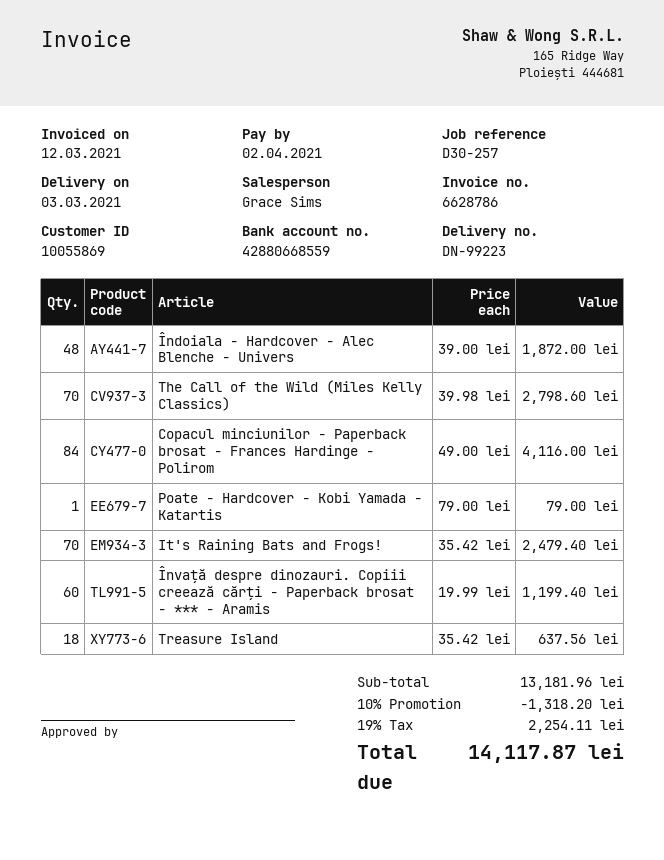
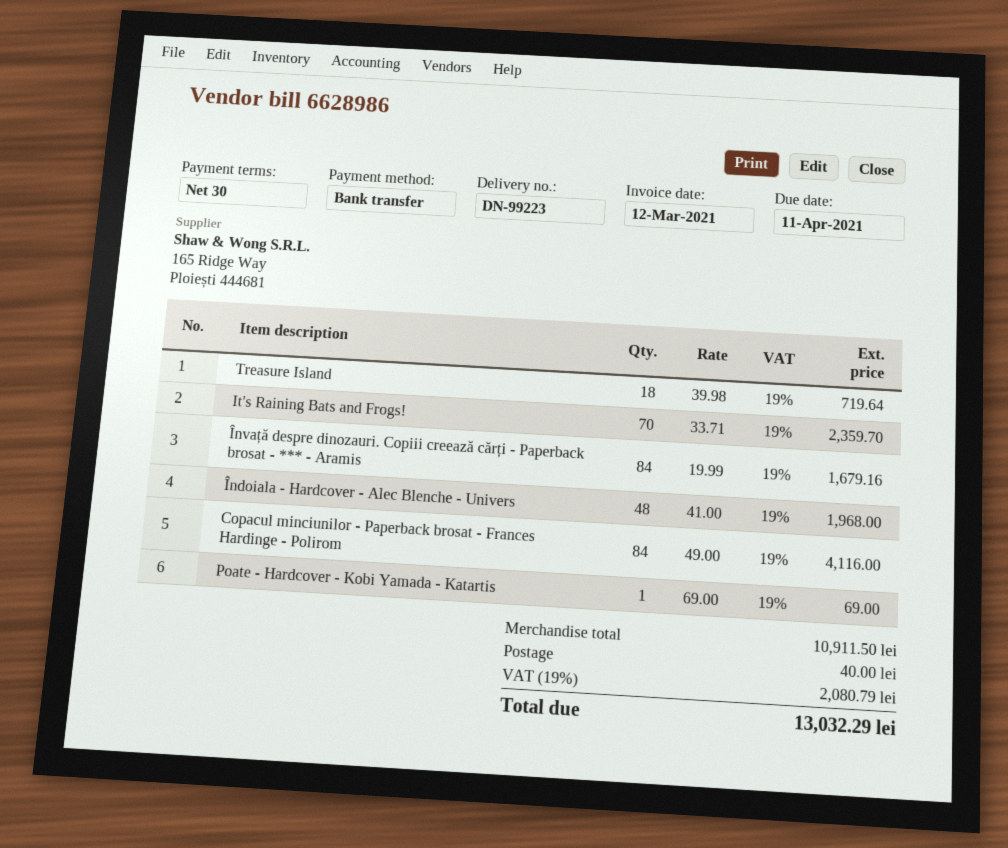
invoice number: 6628786 -> 6628986
due date: 2021-04-02 -> 2021-04-11
Îndoiala - Hardcover - Alec Blenche - Univers: 48 x 39.00 = 1872.00 -> 48 x 41.00 = 1968.00
The Call of the Wild (Miles Kelly Classics): 70 x 39.98 = 2798.60 -> none
Poate - Hardcover - Kobi Yamada - Katartis: 1 x 79.00 = 79.00 -> 1 x 69.00 = 69.00
It's Raining Bats and Frogs!: 70 x 35.42 = 2479.40 -> 70 x 33.71 = 2359.70
Învață despre dinozauri. Copiii creează cărți - Paperback brosat - *** - Aramis: 60 x 19.99 = 1199.40 -> 84 x 19.99 = 1679.16
Treasure Island: 18 x 35.42 = 637.56 -> 18 x 39.98 = 719.64
subtotal: 13181.96 -> 10911.50
discount: 10% = 1318.20 -> none
shipping: none -> 40.00
tax: 19% = 2254.11 -> 19% = 2080.79
total: 14117.87 -> 13032.29

